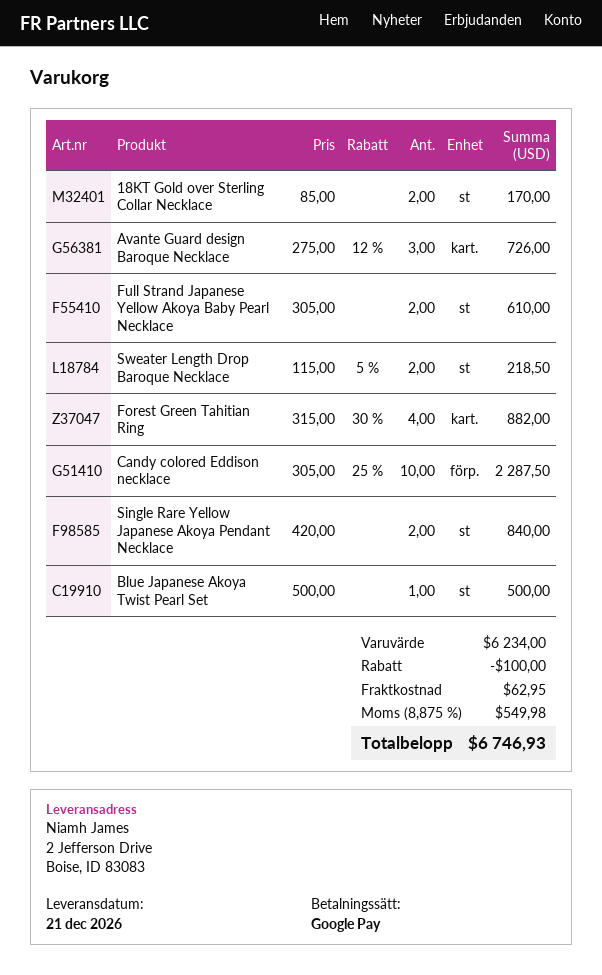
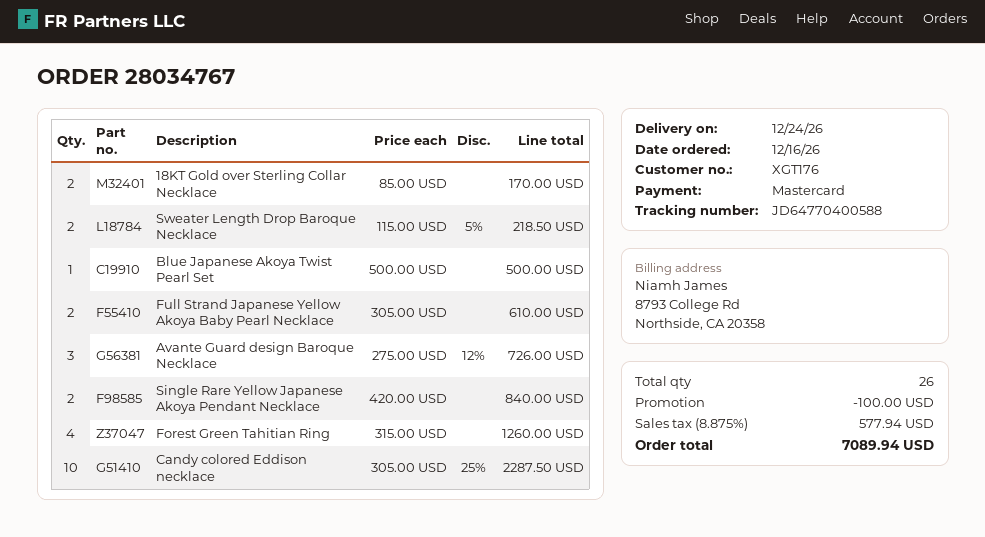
delivery date: 2026-12-21 -> 2026-12-24
payment method: Google Pay -> Mastercard
Forest Green Tahitian Ring: 4 x 315.00 - 30% = 882.00 -> 4 x 315.00 = 1260.00
shipping: 62.95 -> none
tax: 8.875% = 549.98 -> 8.875% = 577.94
total: 6746.93 -> 7089.94

